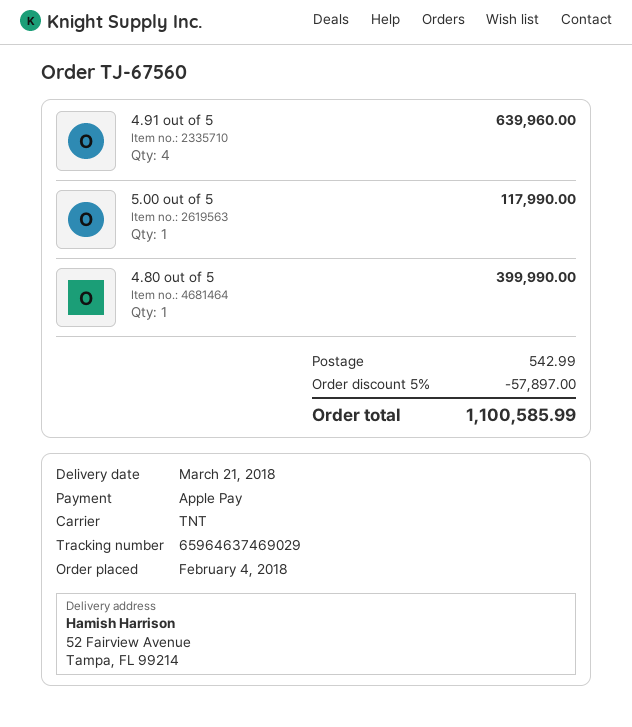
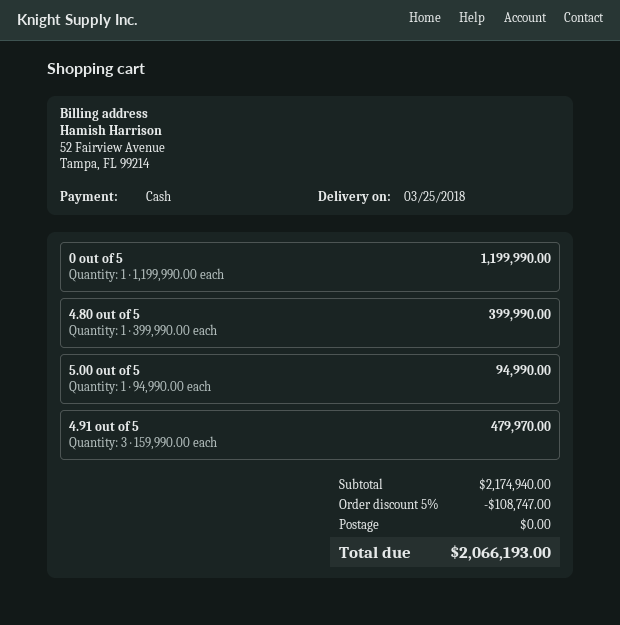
delivery date: 2018-03-21 -> 2018-03-25
payment method: Apple Pay -> cash
4.91 out of 5: 4 for 639960.00 -> 3 for 479970.00
5.00 out of 5: 1 for 117990.00 -> 1 for 94990.00
0 out of 5: none -> 1 for 1199990.00
discount: 5% = 57897.00 -> 5% = 108747.00
shipping: 542.99 -> 0.00
total: 1100585.99 -> 2066193.00

